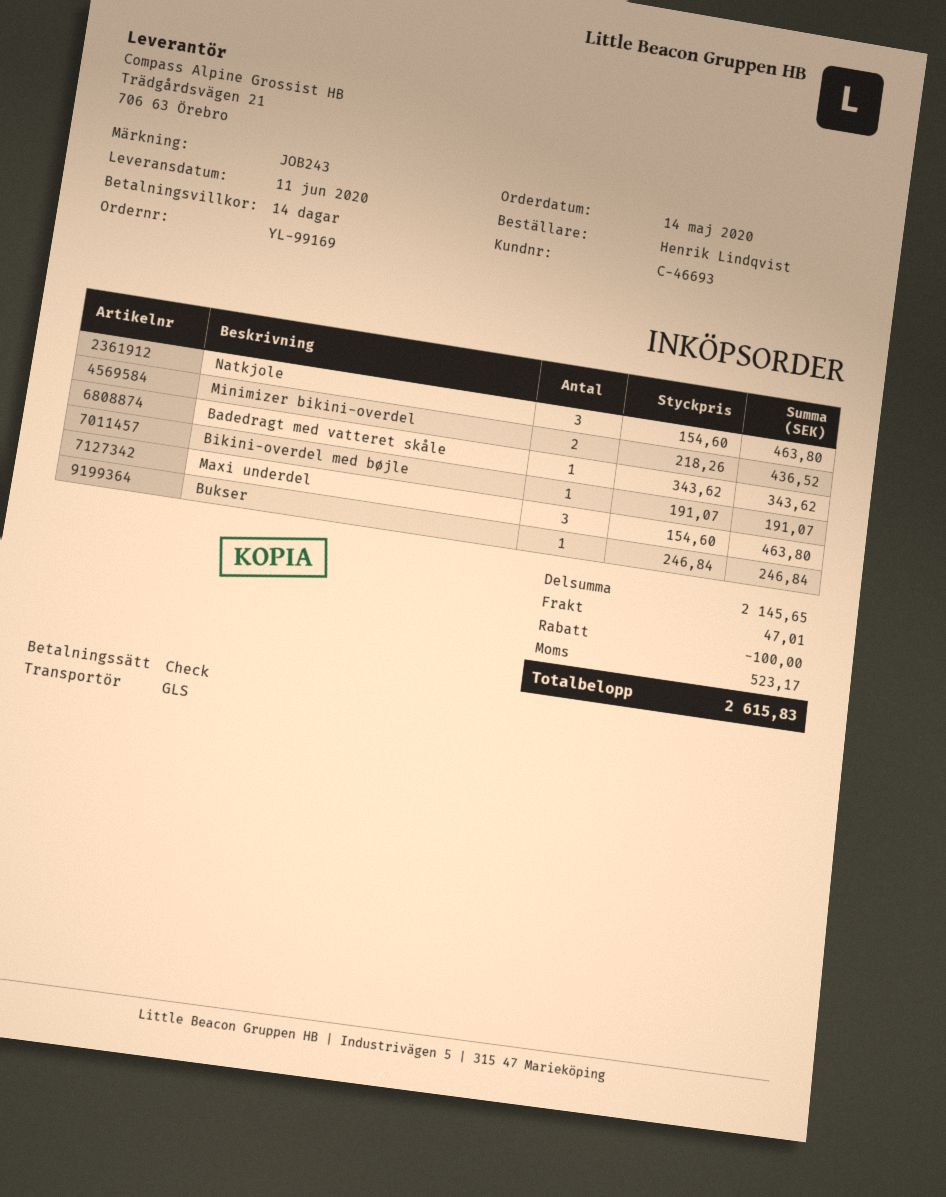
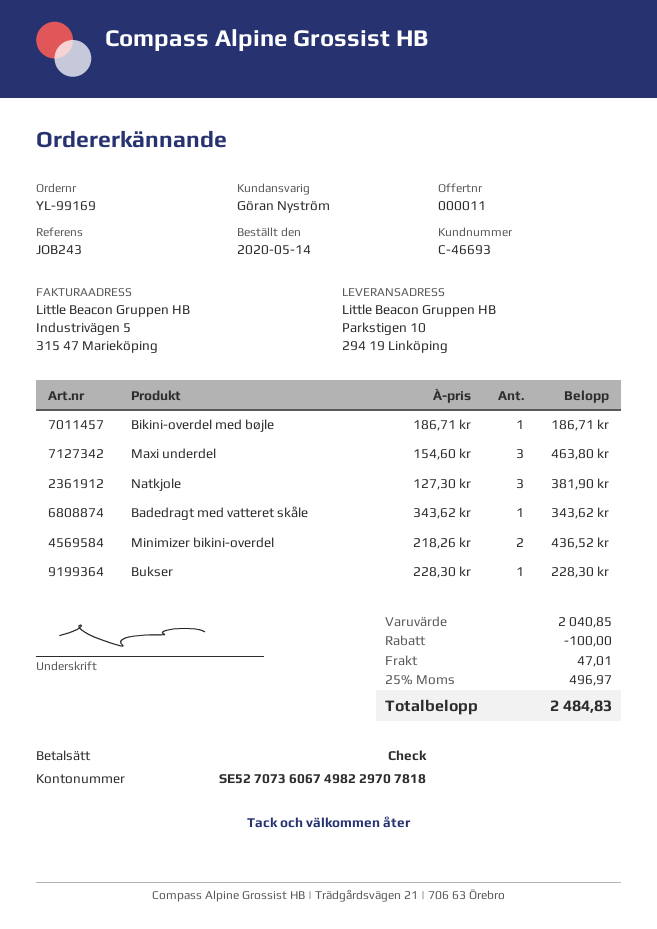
Natkjole: 3 x 154.60 = 463.80 -> 3 x 127.30 = 381.90
Bikini-overdel med bøjle: 1 x 191.07 = 191.07 -> 1 x 186.71 = 186.71
Bukser: 1 x 246.84 = 246.84 -> 1 x 228.30 = 228.30
subtotal: 2145.65 -> 2040.85
tax: 523.17 -> 496.97
total: 2615.83 -> 2484.83

